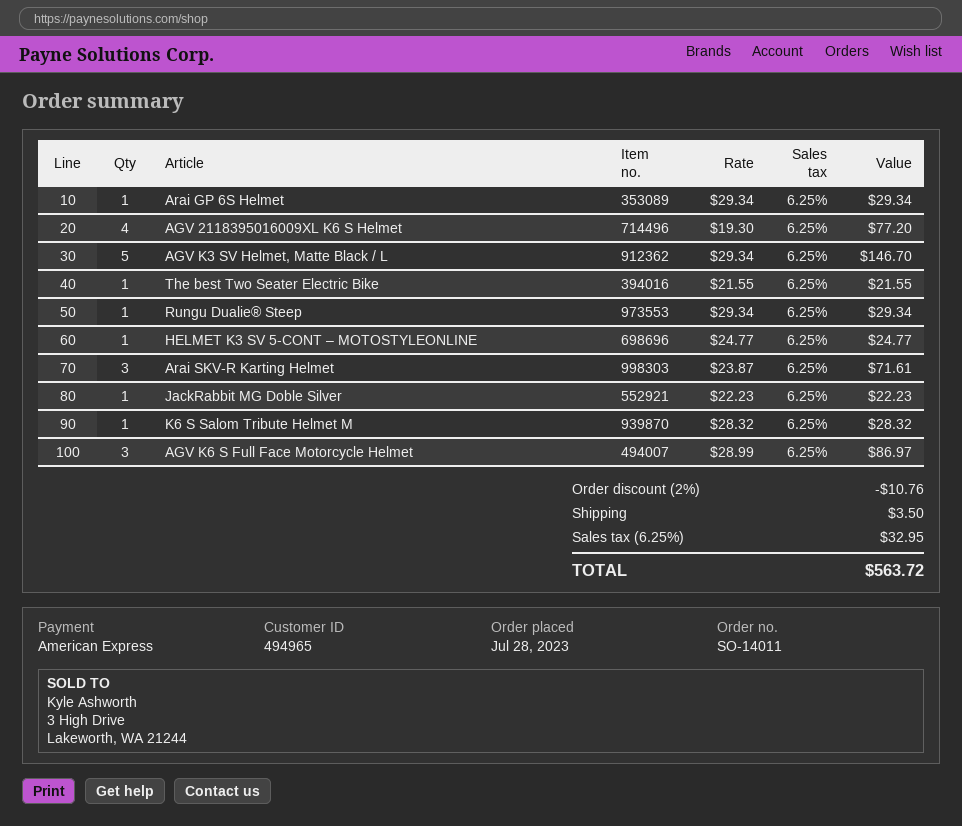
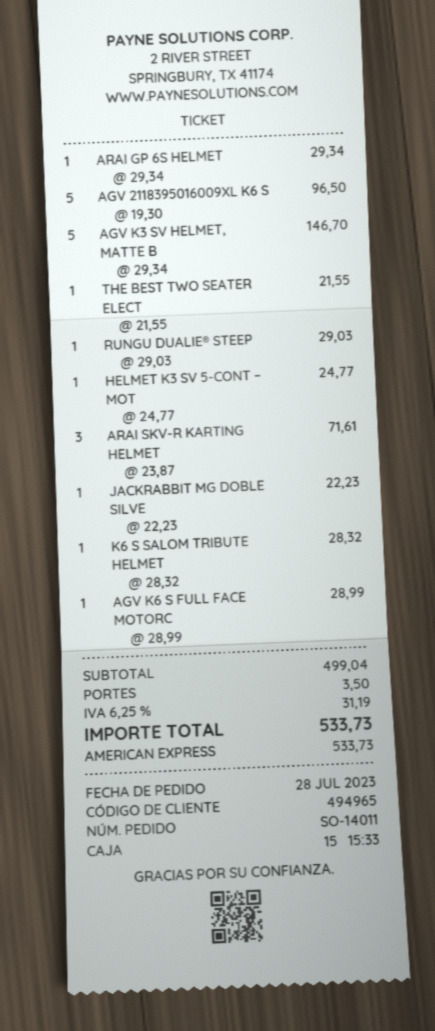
AGV 2118395016009XL K6 S Helmet: 4 x 19.30 = 77.20 -> 5 x 19.30 = 96.50
Rungu Dualie® Steep: 1 x 29.34 = 29.34 -> 1 x 29.03 = 29.03
AGV K6 S Full Face Motorcycle Helmet: 3 x 28.99 = 86.97 -> 1 x 28.99 = 28.99
discount: 2% = 10.76 -> none
tax: 6.25% = 32.95 -> 6.25% = 31.19
total: 563.72 -> 533.73

